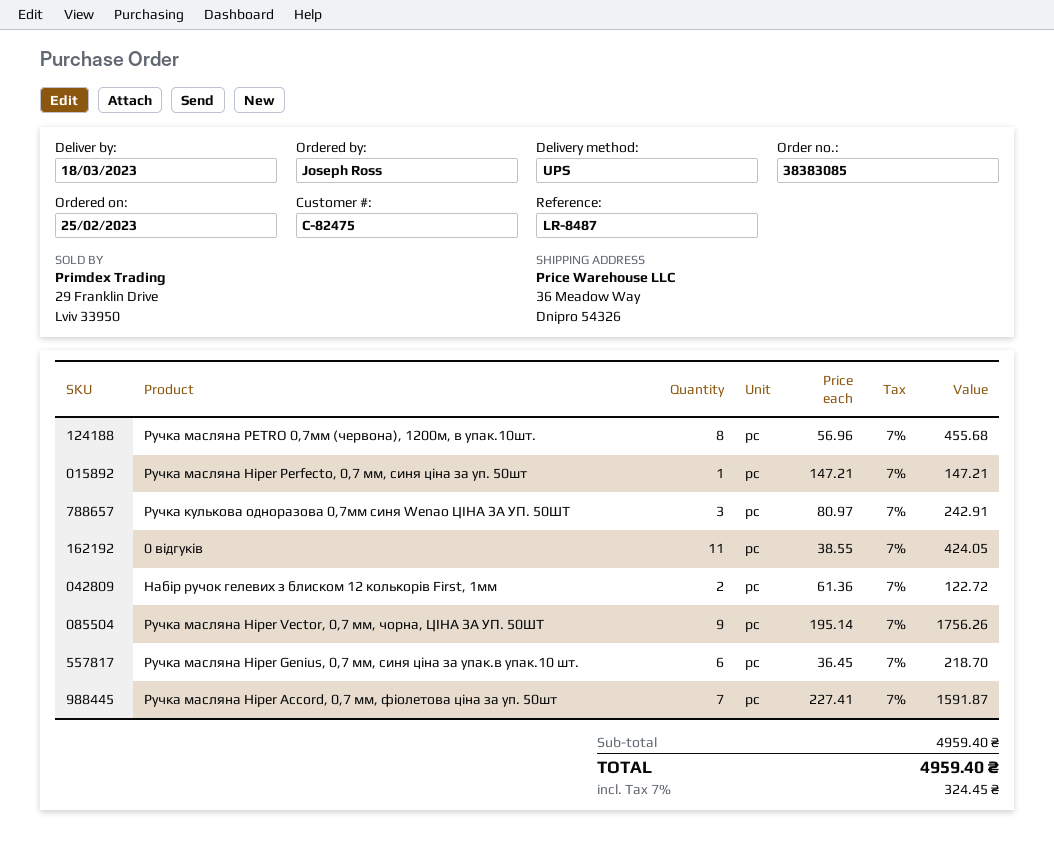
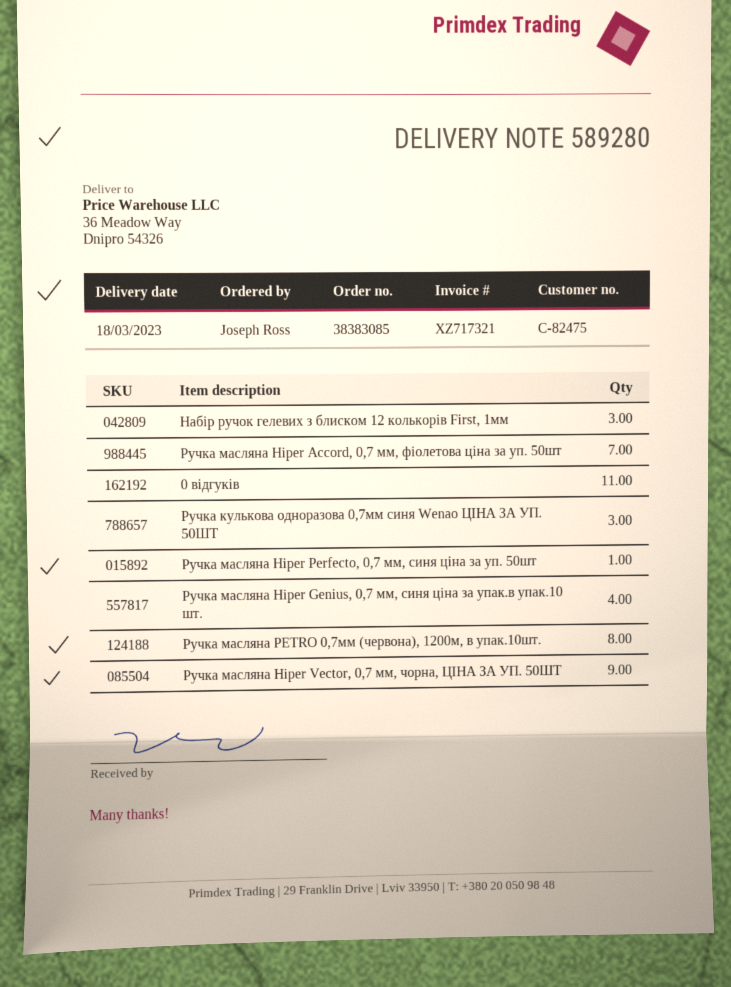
Набір ручок гелевих з блиском 12 колькорів First, 1мм: 2 -> 3
Ручка масляна Hiper Genius, 0,7 мм, синя ціна за упак.в упак.10 шт.: 6 -> 4

